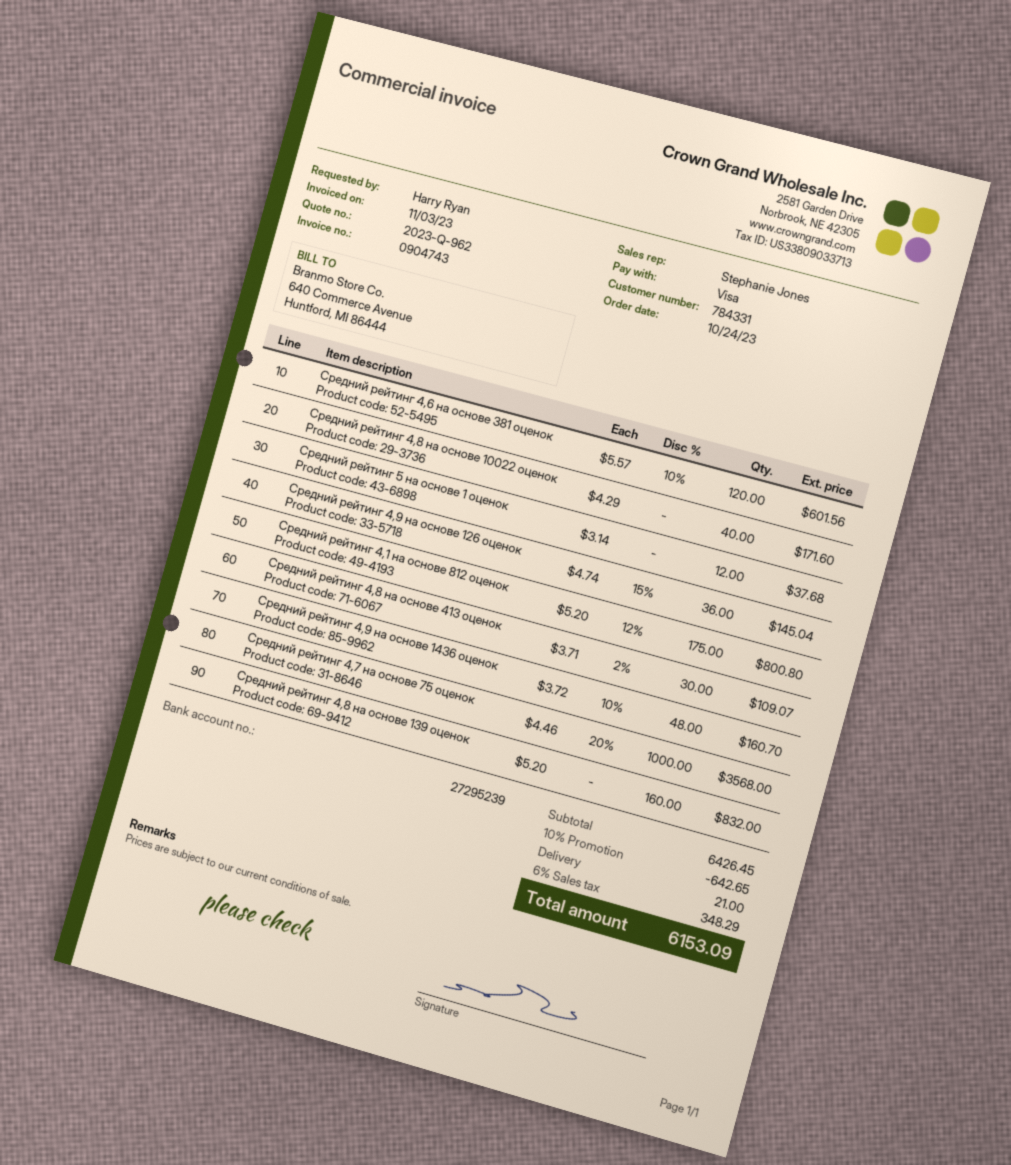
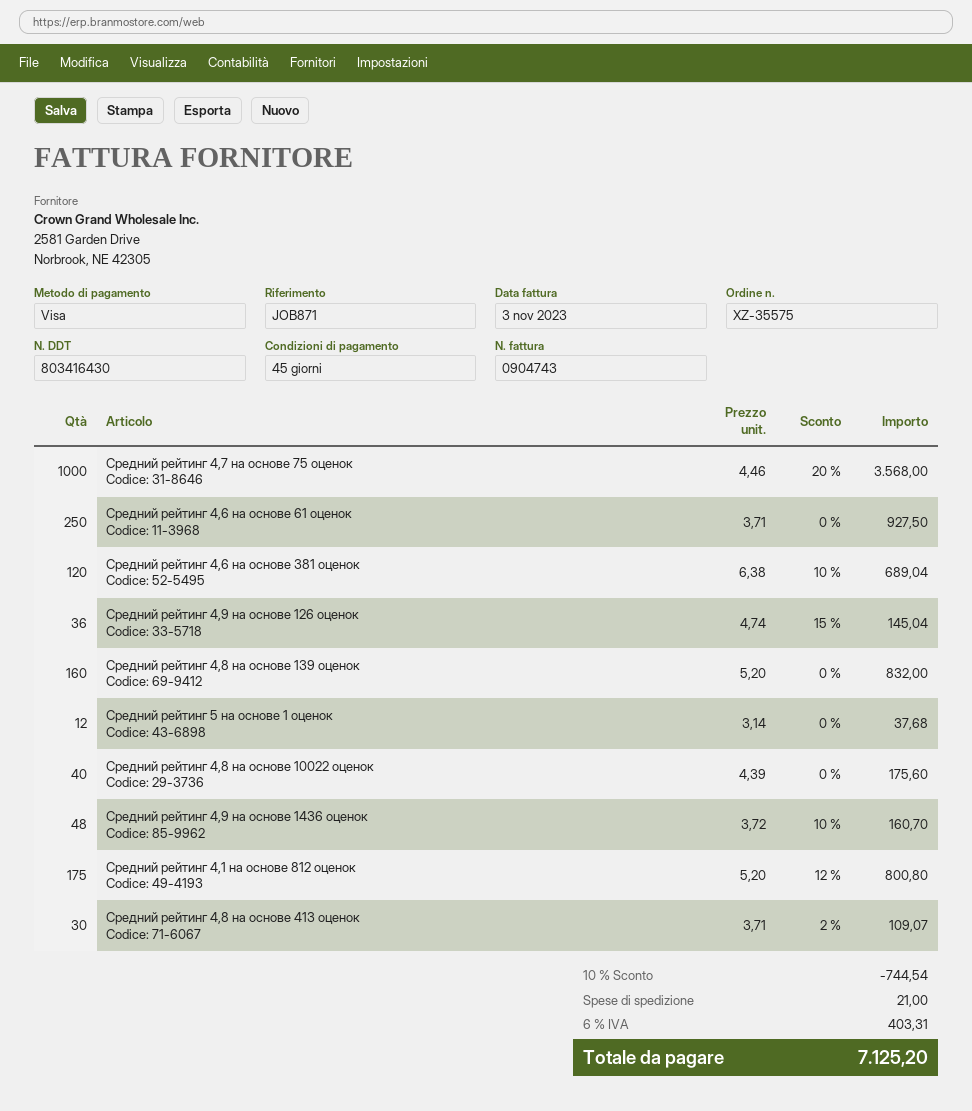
Средний рейтинг 4,6 на основе 381 оценок: 120 x 5.57 - 10% = 601.56 -> 120 x 6.38 - 10% = 689.04
Средний рейтинг 4,8 на основе 10022 оценок: 40 x 4.29 = 171.60 -> 40 x 4.39 = 175.60
Средний рейтинг 4,6 на основе 61 оценок: none -> 250 x 3.71 = 927.50
discount: 10% = 642.65 -> 10% = 744.54
tax: 6% = 348.29 -> 6% = 403.31
total: 6153.09 -> 7125.20

